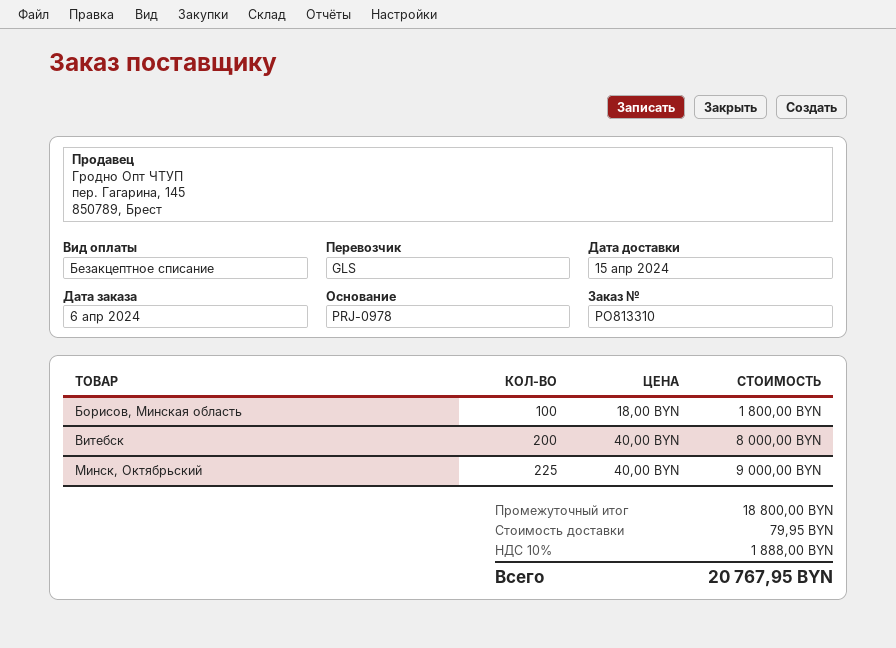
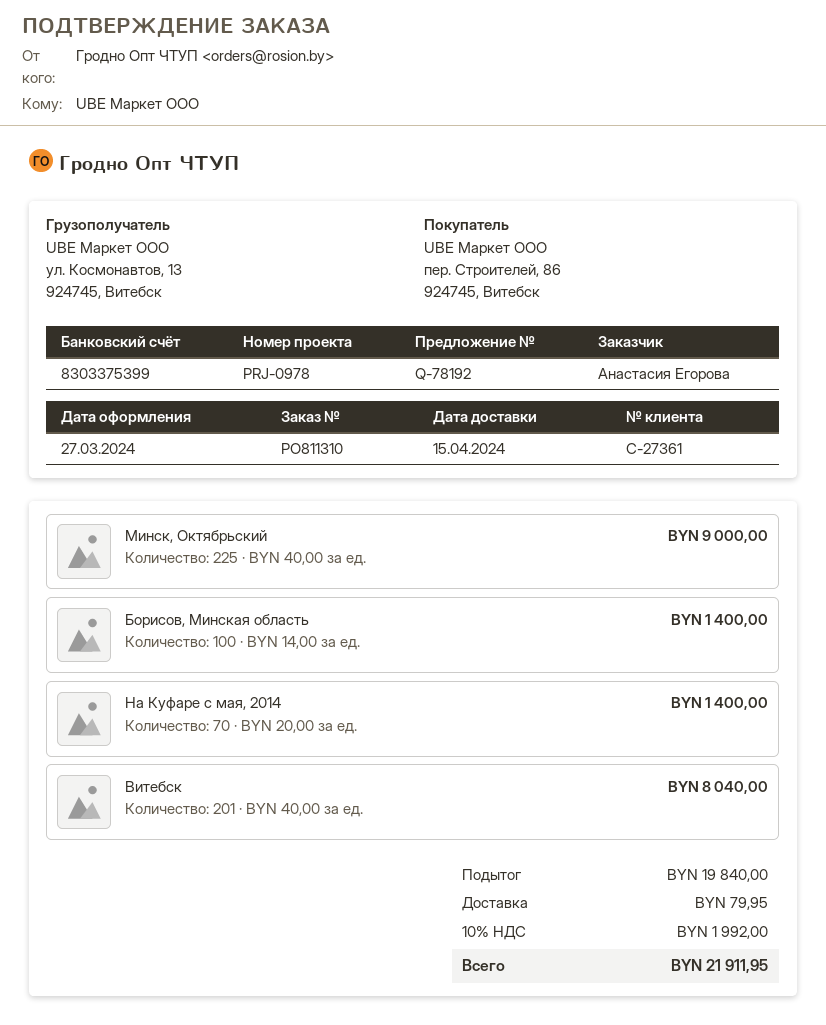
order number: PO813310 -> PO811310
order date: 2024-04-06 -> 2024-03-27
Борисов, Минская область: 100 x 18.00 = 1800.00 -> 100 x 14.00 = 1400.00
Витебск: 200 x 40.00 = 8000.00 -> 201 x 40.00 = 8040.00
На Куфаре с мая, 2014: none -> 70 x 20.00 = 1400.00
subtotal: 18800.00 -> 19840.00
tax: 10% = 1888.00 -> 10% = 1992.00
total: 20767.95 -> 21911.95

